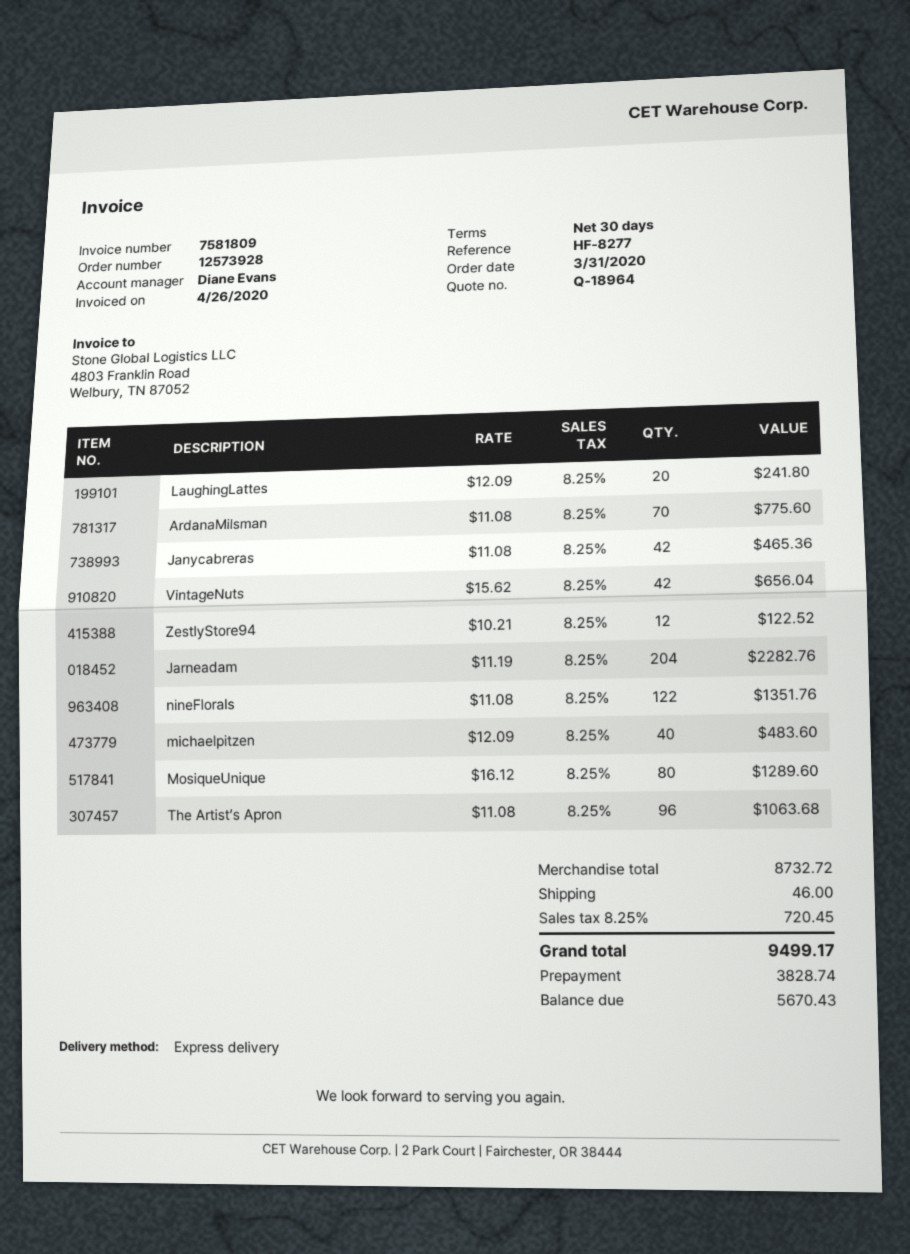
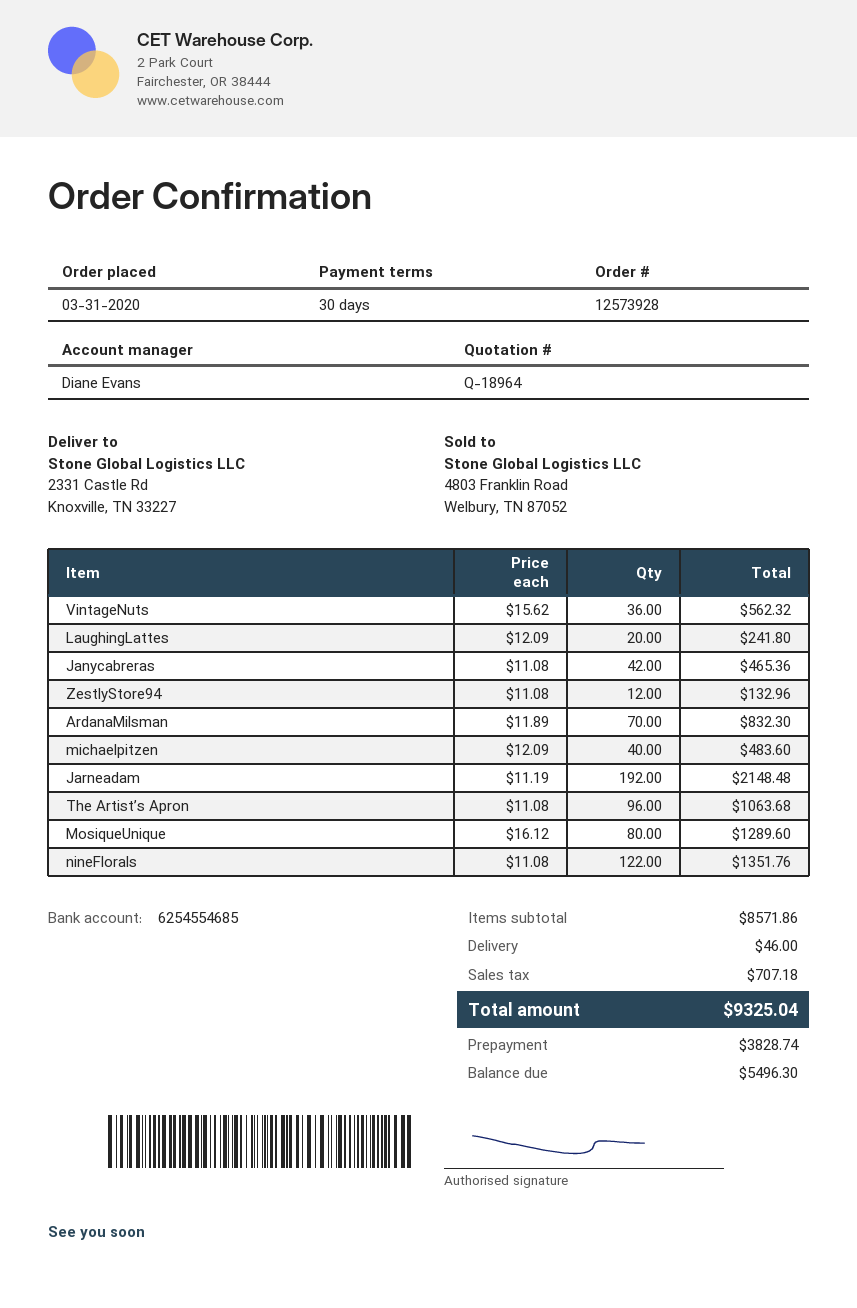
ArdanaMilsman: 70 x 11.08 = 775.60 -> 70 x 11.89 = 832.30
VintageNuts: 42 x 15.62 = 656.04 -> 36 x 15.62 = 562.32
ZestlyStore94: 12 x 10.21 = 122.52 -> 12 x 11.08 = 132.96
Jarneadam: 204 x 11.19 = 2282.76 -> 192 x 11.19 = 2148.48
subtotal: 8732.72 -> 8571.86
tax: 720.45 -> 707.18
total: 9499.17 -> 9325.04
balance: 5670.43 -> 5496.30

